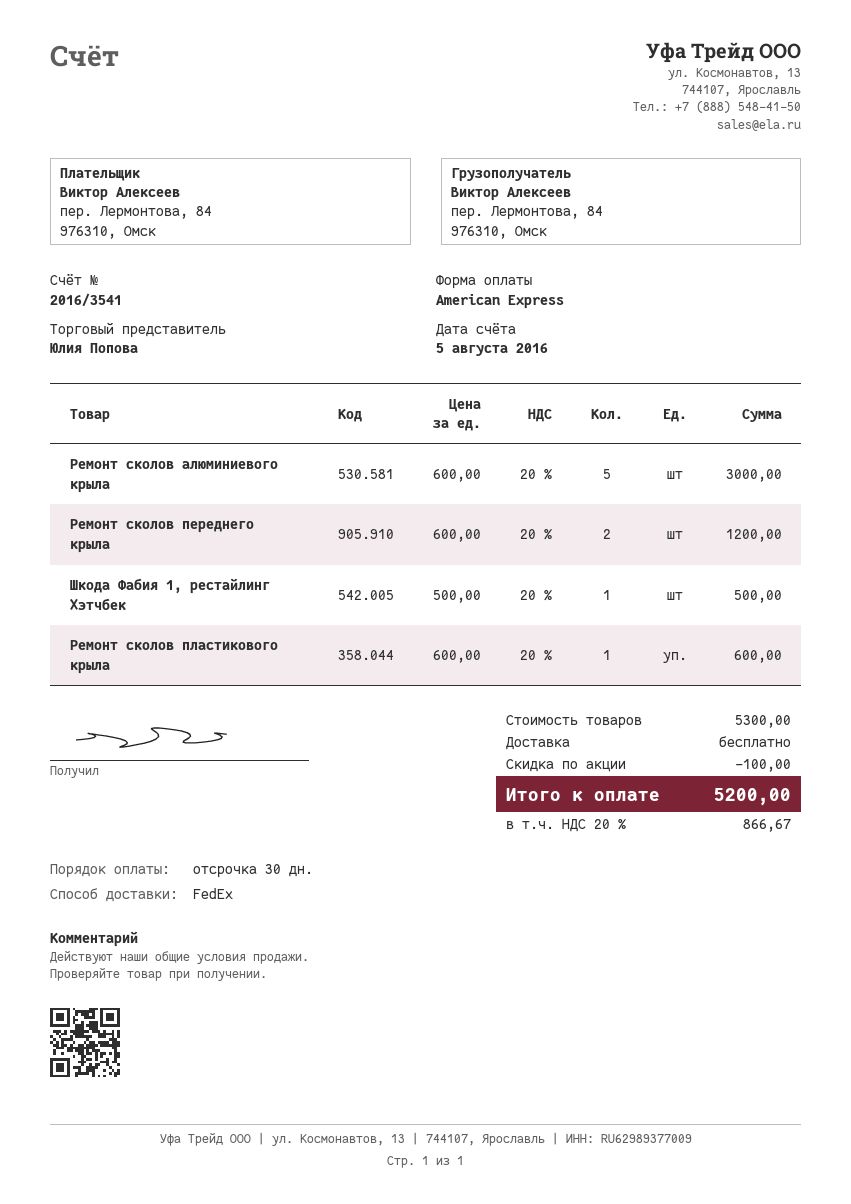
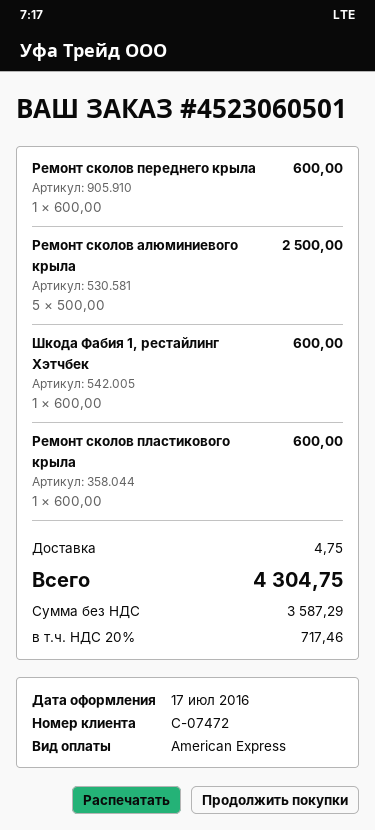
Ремонт сколов алюминиевого крыла: 5 x 600.00 = 3000.00 -> 5 x 500.00 = 2500.00
Ремонт сколов переднего крыла: 2 x 600.00 = 1200.00 -> 1 x 600.00 = 600.00
Шкода Фабия 1, рестайлинг Хэтчбек: 1 x 500.00 = 500.00 -> 1 x 600.00 = 600.00
discount: 100.00 -> none
shipping: 0.00 -> 4.75
tax: 20% = 866.67 -> 20% = 717.46
total: 5200.00 -> 4304.75

